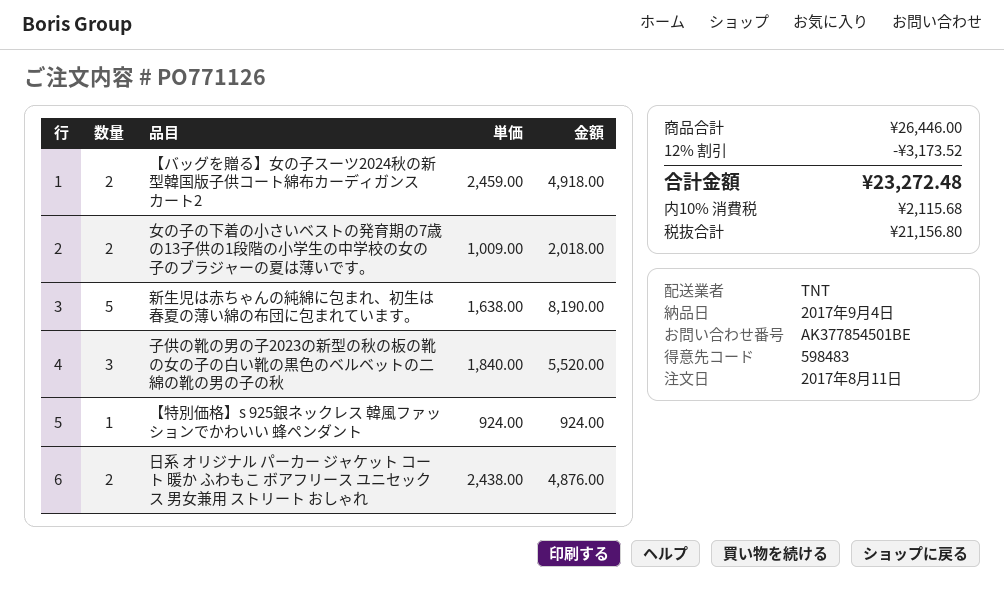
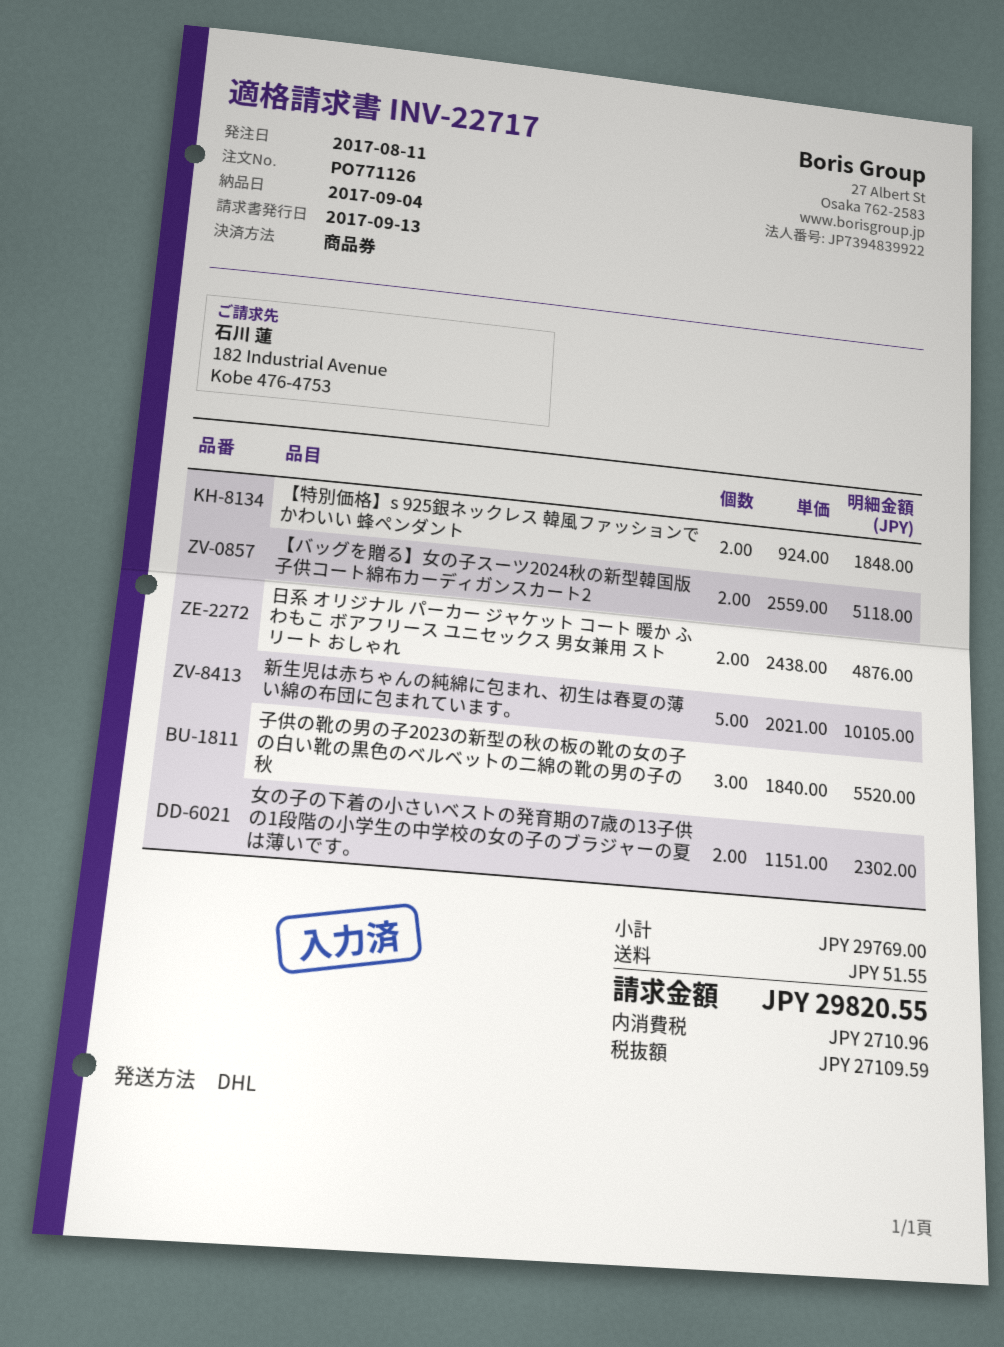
shipping method: TNT -> DHL
【バッグを贈る】女の子スーツ2024秋の新型韓国版子供コート綿布カーディガンスカート2: 2 x 2459.00 = 4918.00 -> 2 x 2559.00 = 5118.00
女の子の下着の小さいベストの発育期の7歳の13子供の1段階の小学生の中学校の女の子のブラジャーの夏は薄いです。: 2 x 1009.00 = 2018.00 -> 2 x 1151.00 = 2302.00
新生児は赤ちゃんの純綿に包まれ、初生は春夏の薄い綿の布団に包まれています。: 5 x 1638.00 = 8190.00 -> 5 x 2021.00 = 10105.00
【特別価格】s 925銀ネックレス 韓風ファッションでかわいい 蜂ペンダント: 1 x 924.00 = 924.00 -> 2 x 924.00 = 1848.00
subtotal: 26446.00 -> 29769.00
discount: 12% = 3173.52 -> none
shipping: none -> 51.55
net: 21156.80 -> 27109.59
tax: 2115.68 -> 2710.96
total: 23272.48 -> 29820.55

